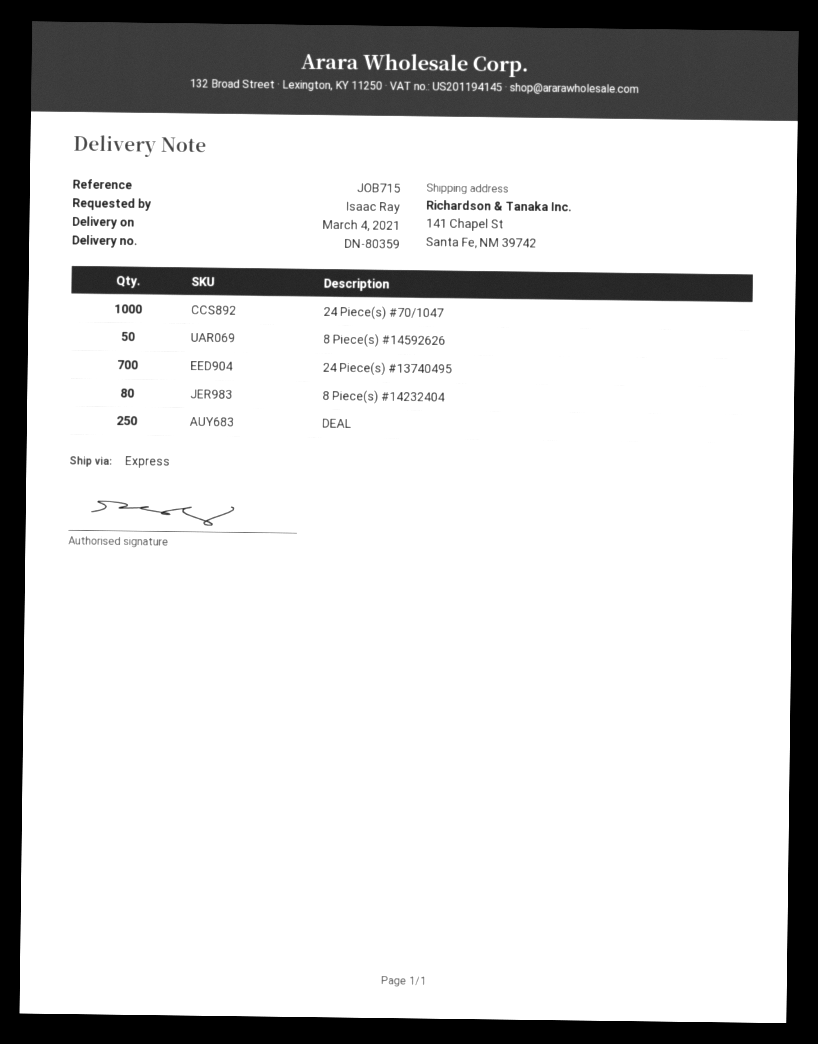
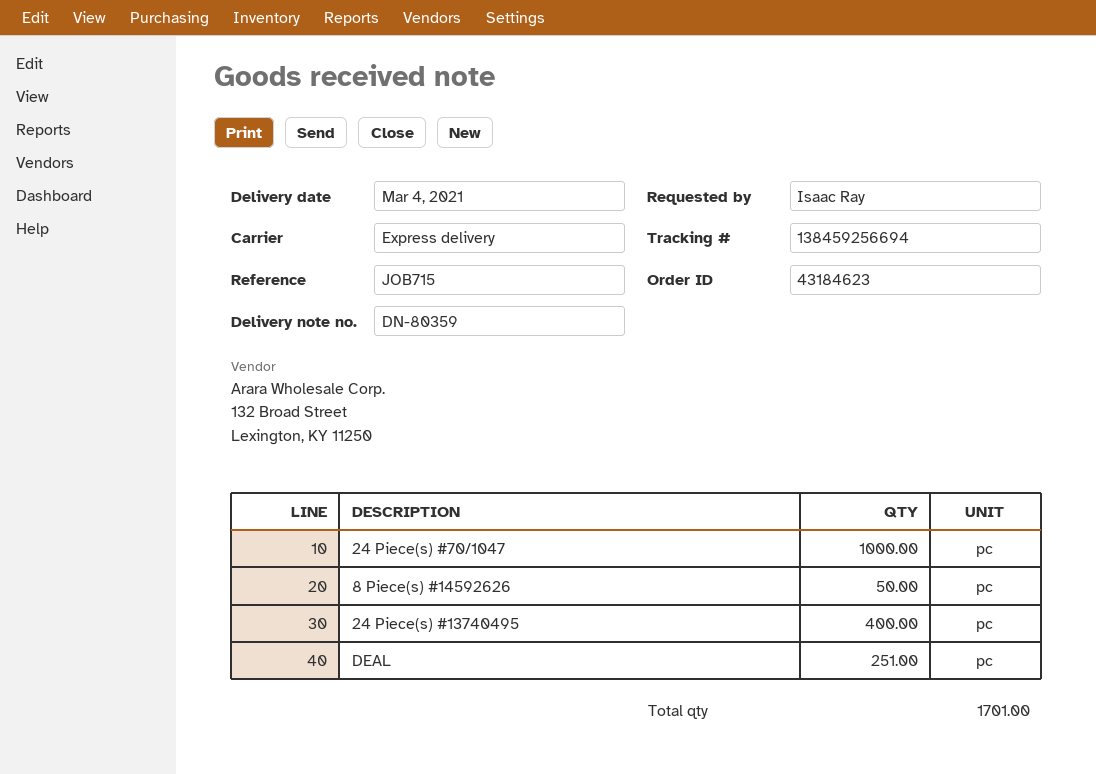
24 Piece(s) #13740495: 700 -> 400
8 Piece(s) #14232404: 80 -> none
DEAL: 250 -> 251

